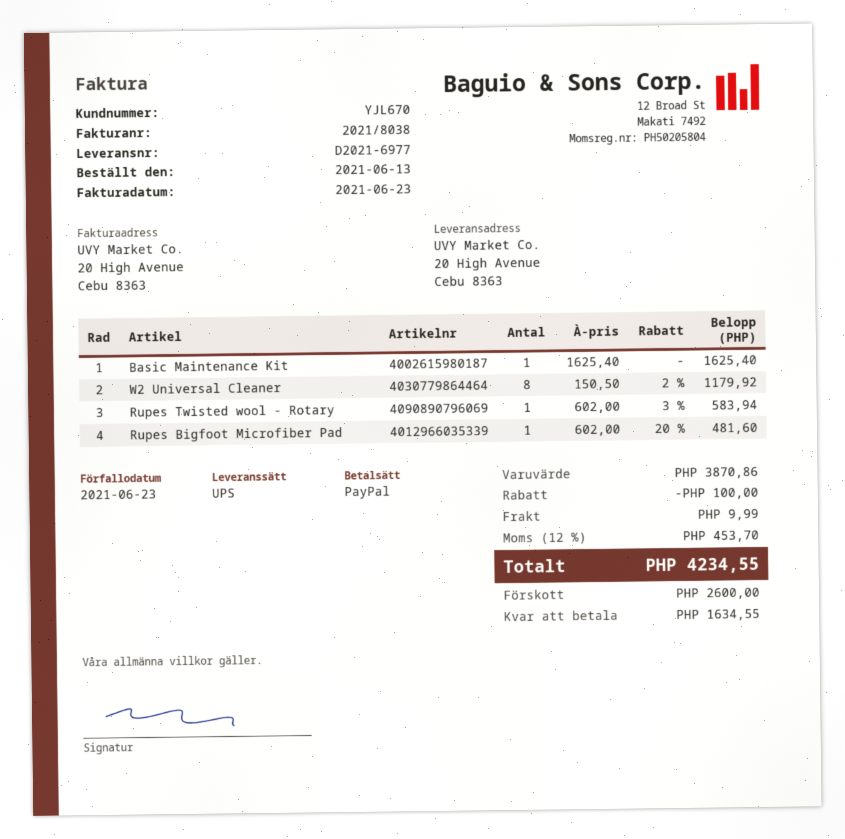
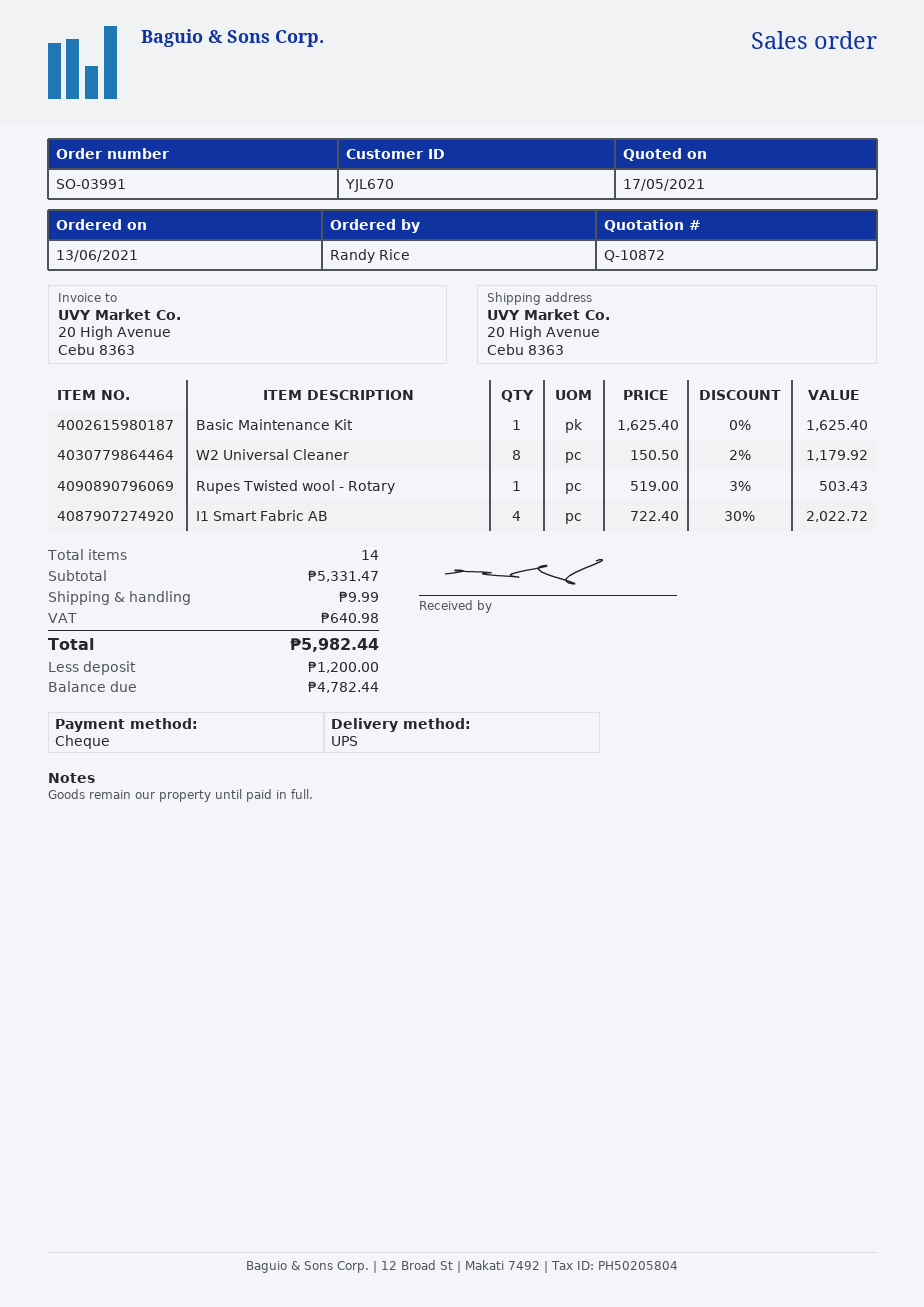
payment method: PayPal -> cheque
Rupes Twisted wool - Rotary: 1 x 602.00 - 3% = 583.94 -> 1 x 519.00 - 3% = 503.43
Rupes Bigfoot Microfiber Pad: 1 x 602.00 - 20% = 481.60 -> none
I1 Smart Fabric AB: none -> 4 x 722.40 - 30% = 2022.72
subtotal: 3870.86 -> 5331.47
discount: 100.00 -> none
tax: 453.70 -> 640.98
total: 4234.55 -> 5982.44
deposit: 2600.00 -> 1200.00
balance: 1634.55 -> 4782.44

